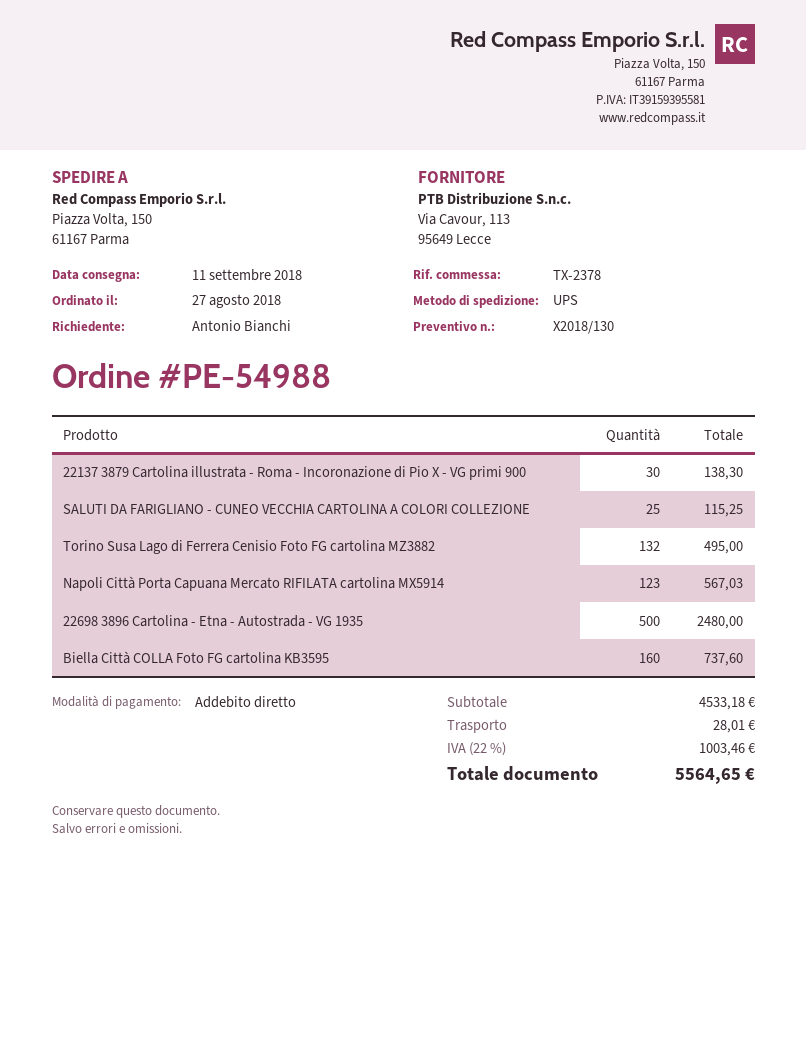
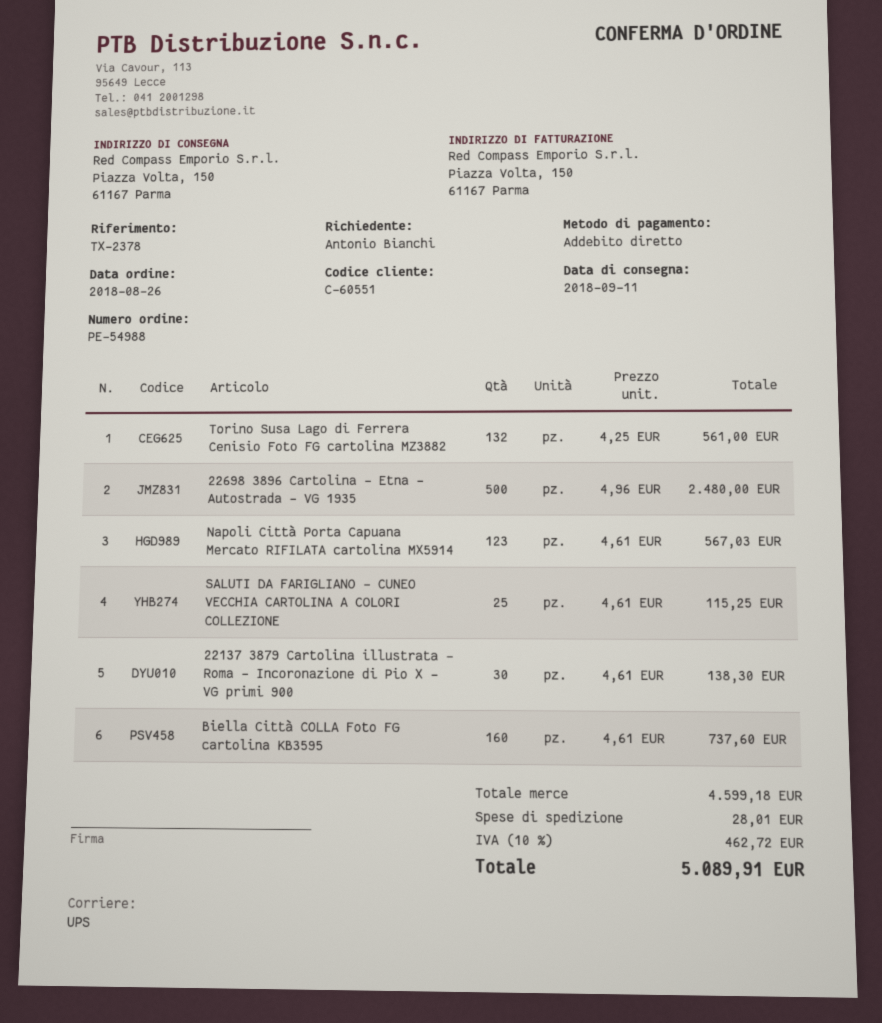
order date: 2018-08-27 -> 2018-08-26
Torino Susa Lago di Ferrera Cenisio Foto FG cartolina MZ3882: 132 for 495.00 -> 132 for 561.00
subtotal: 4533.18 -> 4599.18
tax: 22% = 1003.46 -> 10% = 462.72
total: 5564.65 -> 5089.91

